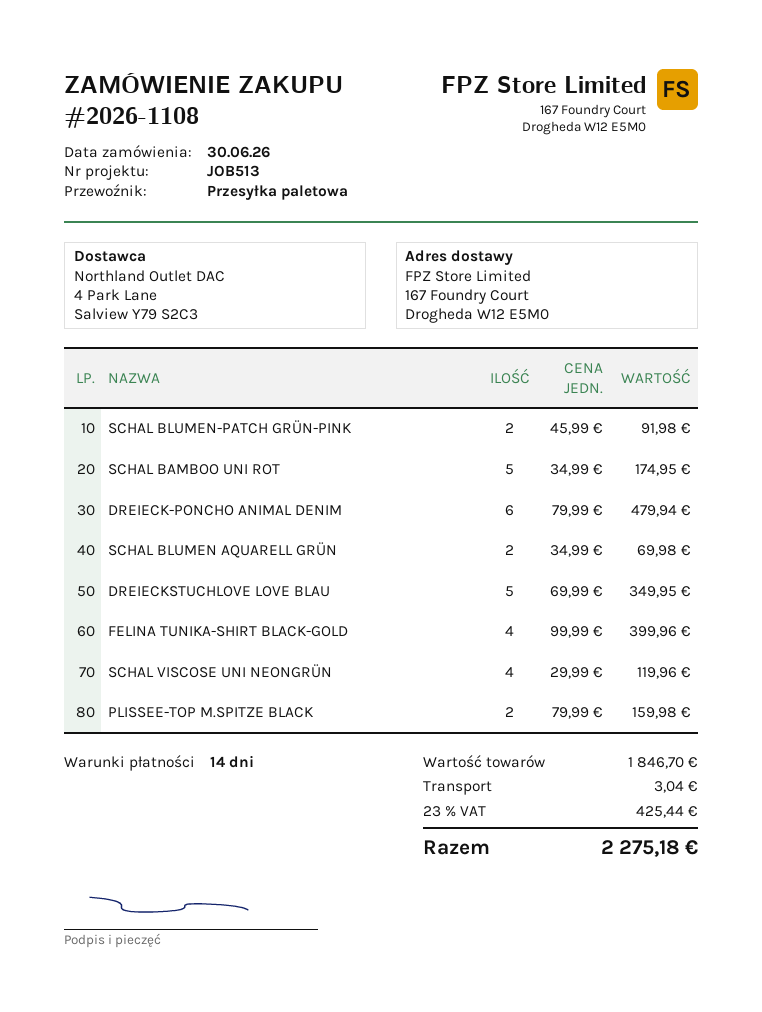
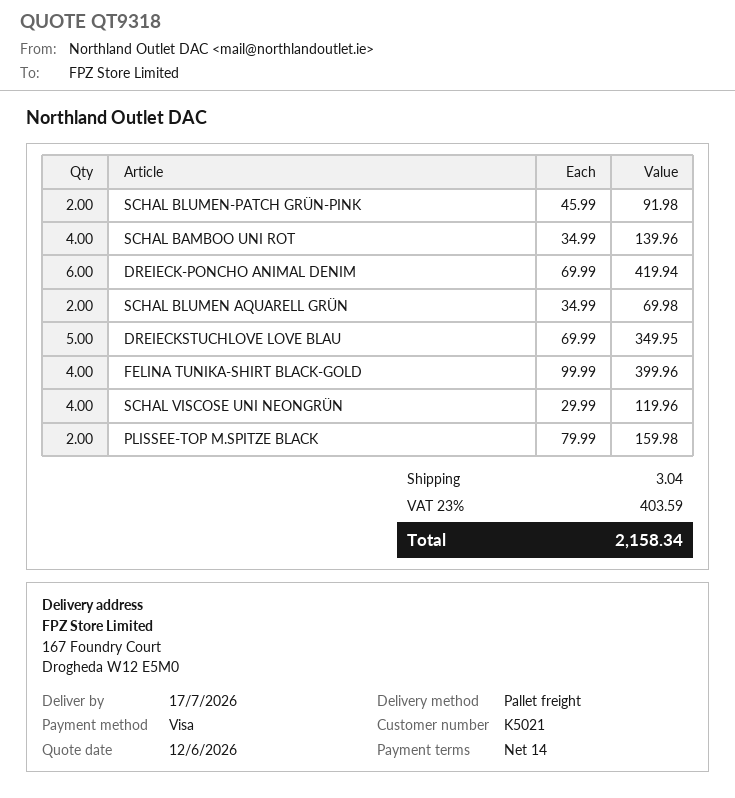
SCHAL BAMBOO UNI ROT: 5 x 34.99 = 174.95 -> 4 x 34.99 = 139.96
DREIECK-PONCHO ANIMAL DENIM: 6 x 79.99 = 479.94 -> 6 x 69.99 = 419.94
tax: 23% = 425.44 -> 23% = 403.59
total: 2275.18 -> 2158.34

